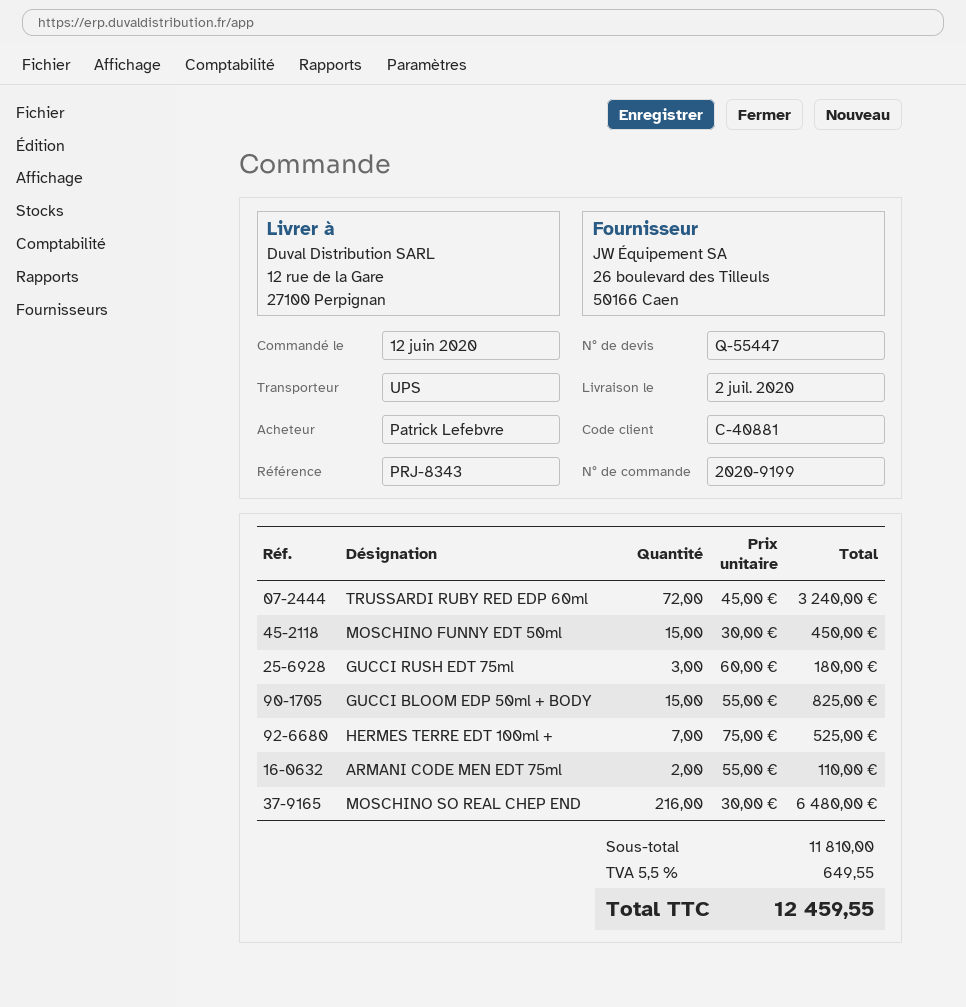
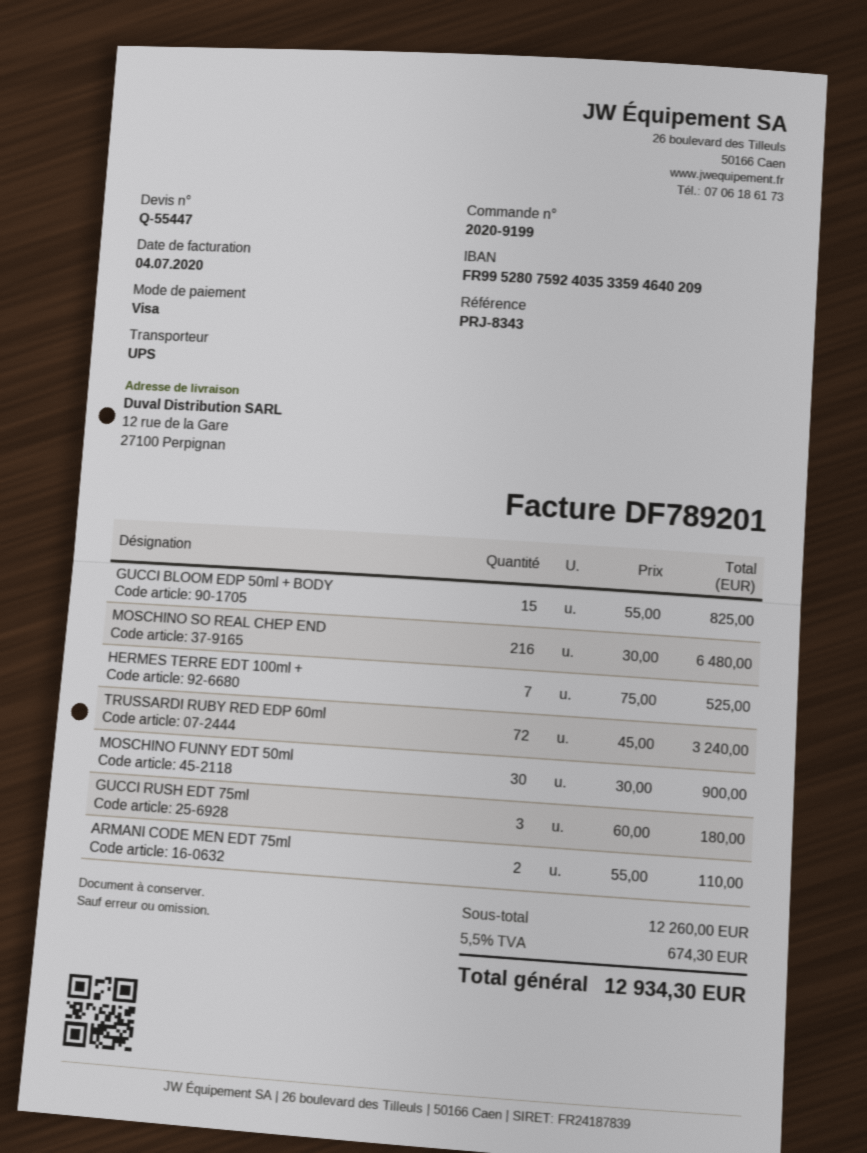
MOSCHINO FUNNY EDT 50ml: 15 x 30.00 = 450.00 -> 30 x 30.00 = 900.00
subtotal: 11810.00 -> 12260.00
tax: 5.5% = 649.55 -> 5.5% = 674.30
total: 12459.55 -> 12934.30

